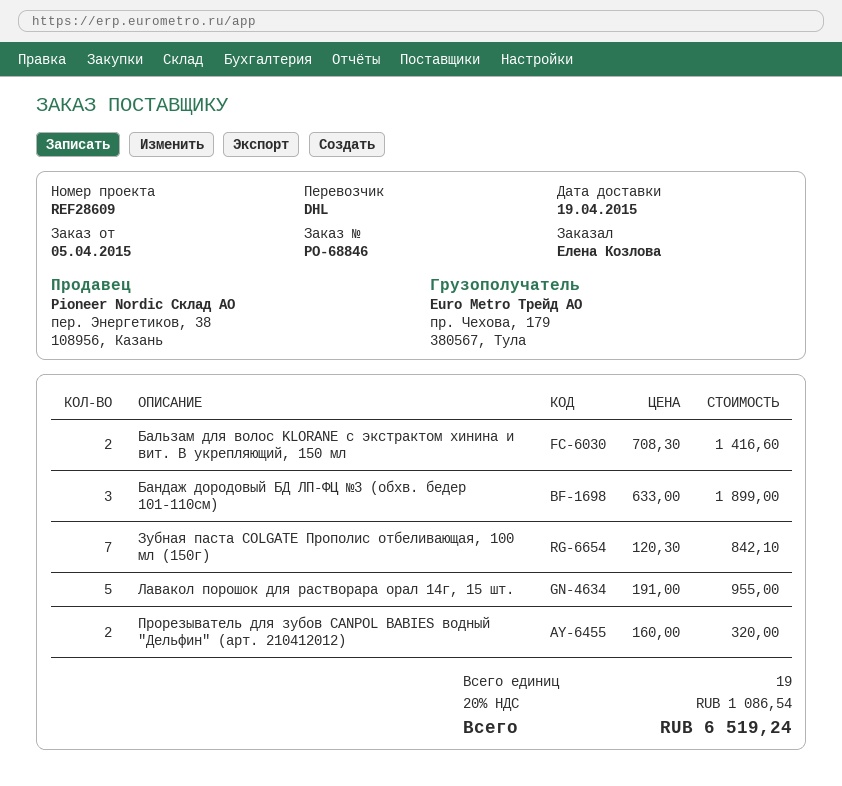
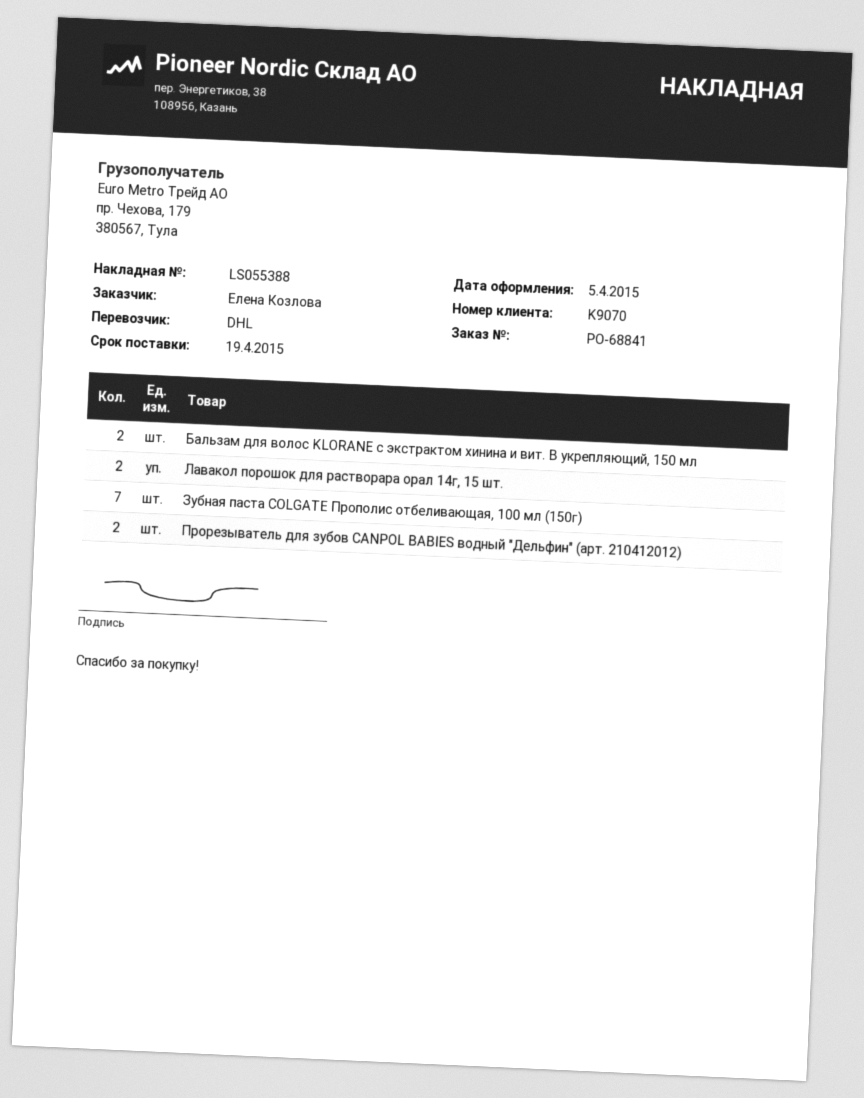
order number: PO-68846 -> PO-68841
Бандаж дородовый БД ЛП-ФЦ №3 (обхв. бедер 101-110см): 3 -> none
Лавакол порошок для растворара орал 14г, 15 шт.: 5 -> 2

